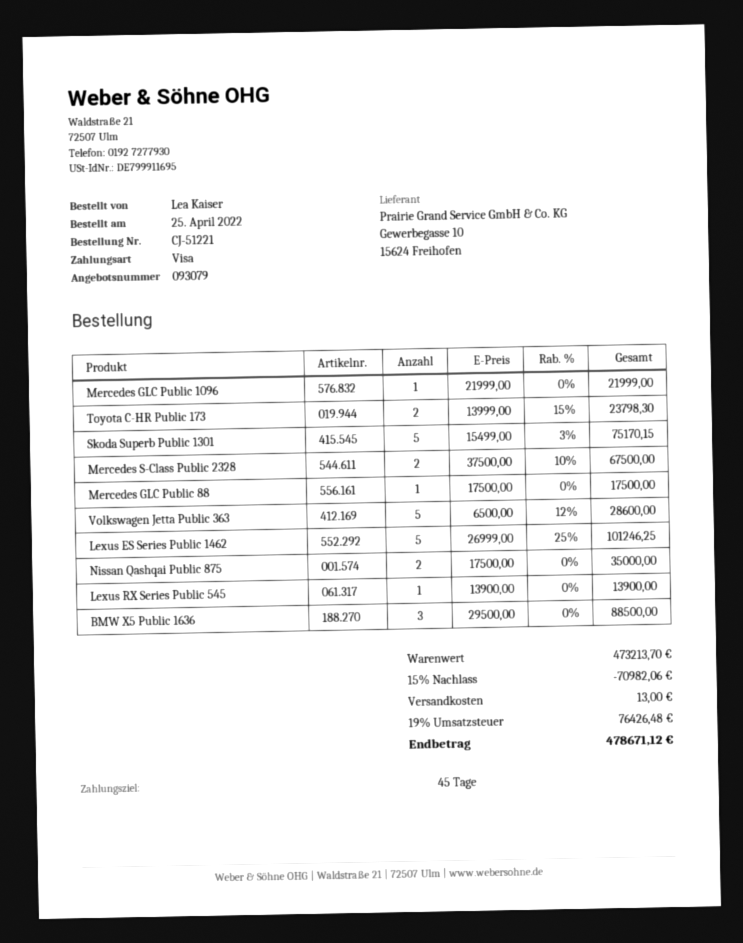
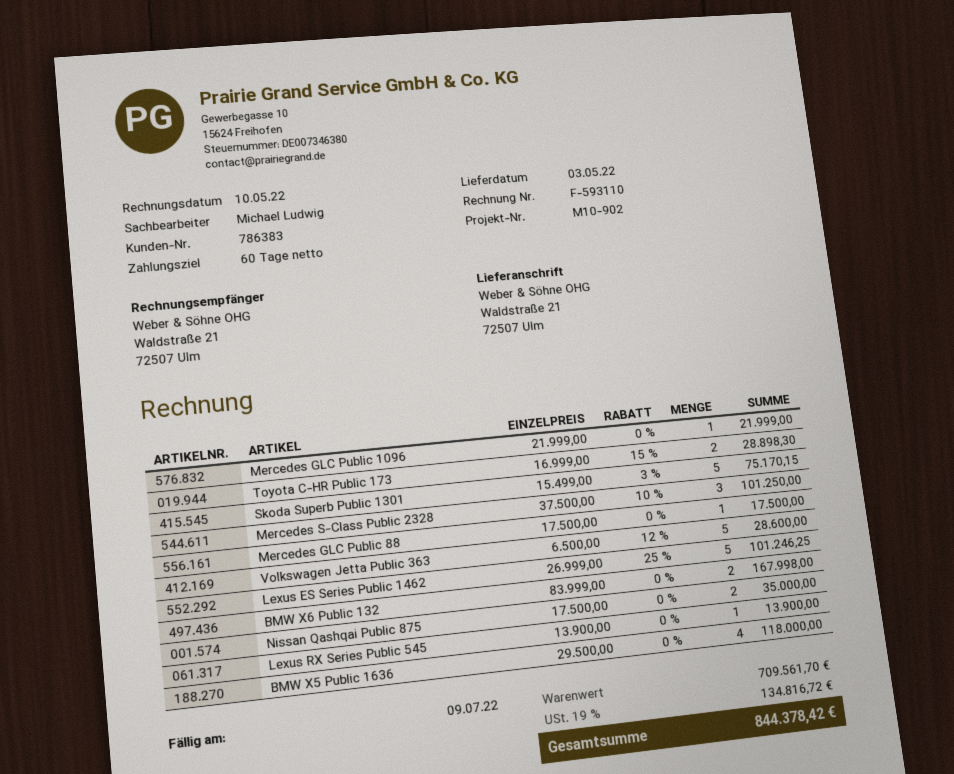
payment terms: 45 days -> 60 days
Toyota C-HR Public 173: 2 x 13999.00 - 15% = 23798.30 -> 2 x 16999.00 - 15% = 28898.30
Mercedes S-Class Public 2328: 2 x 37500.00 - 10% = 67500.00 -> 3 x 37500.00 - 10% = 101250.00
BMW X5 Public 1636: 3 x 29500.00 = 88500.00 -> 4 x 29500.00 = 118000.00
BMW X6 Public 132: none -> 2 x 83999.00 = 167998.00
subtotal: 473213.70 -> 709561.70
discount: 15% = 70982.06 -> none
shipping: 13.00 -> none
tax: 19% = 76426.48 -> 19% = 134816.72
total: 478671.12 -> 844378.42

